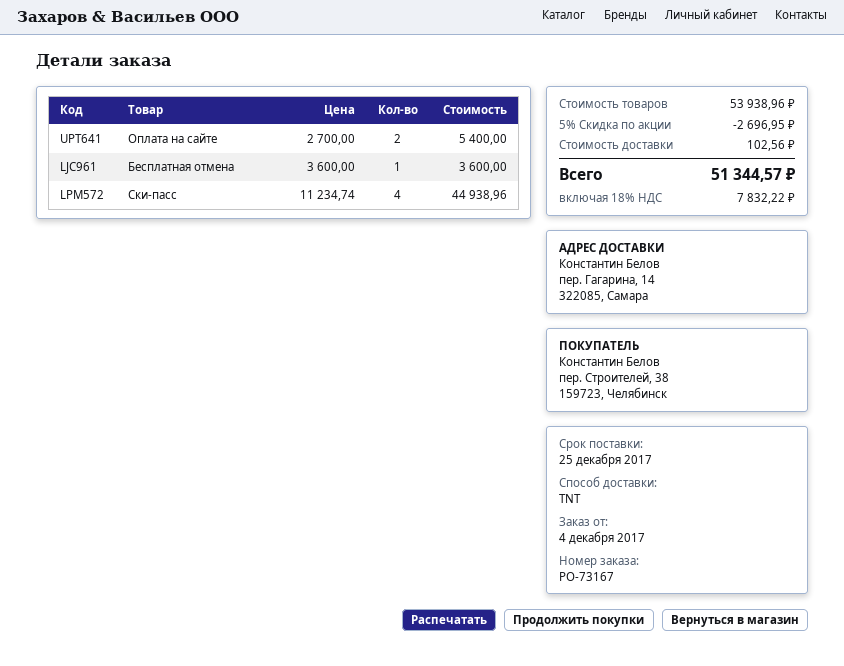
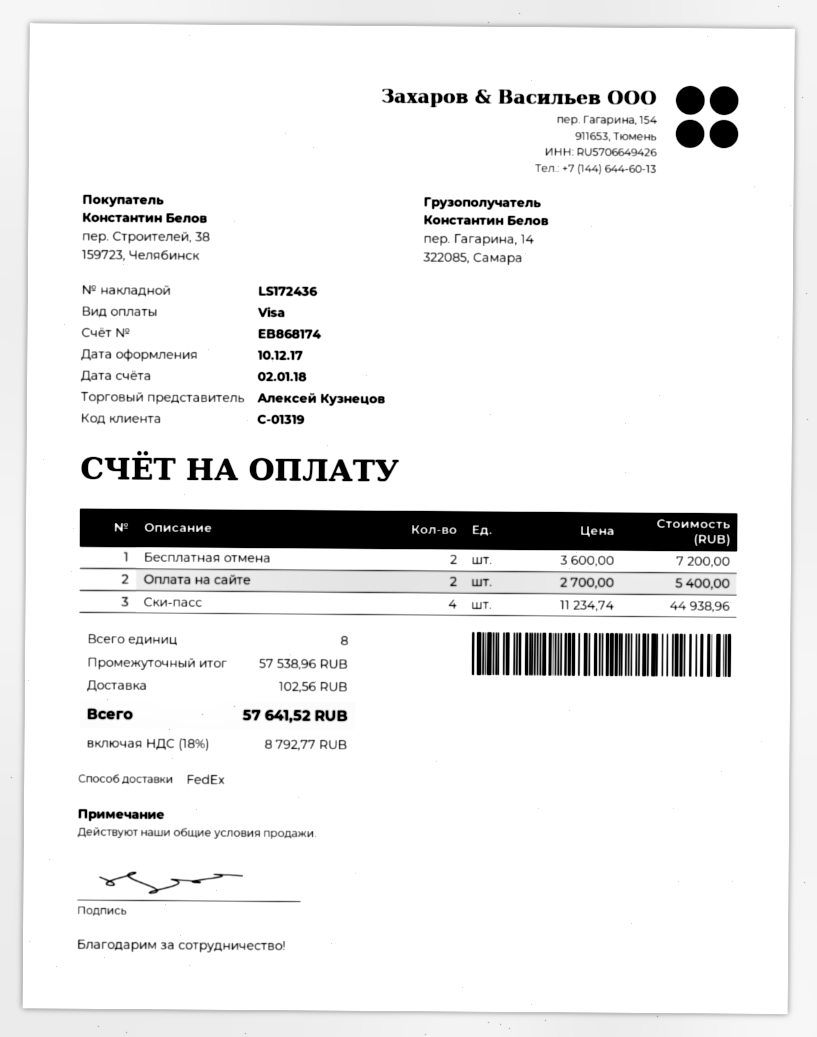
order date: 2017-12-04 -> 2017-12-10
shipping method: TNT -> FedEx
Бесплатная отмена: 1 x 3600.00 = 3600.00 -> 2 x 3600.00 = 7200.00
subtotal: 53938.96 -> 57538.96
discount: 5% = 2696.95 -> none
tax: 18% = 7832.22 -> 18% = 8792.77
total: 51344.57 -> 57641.52

